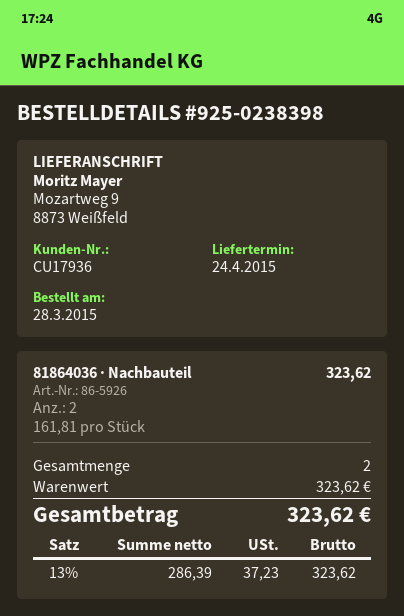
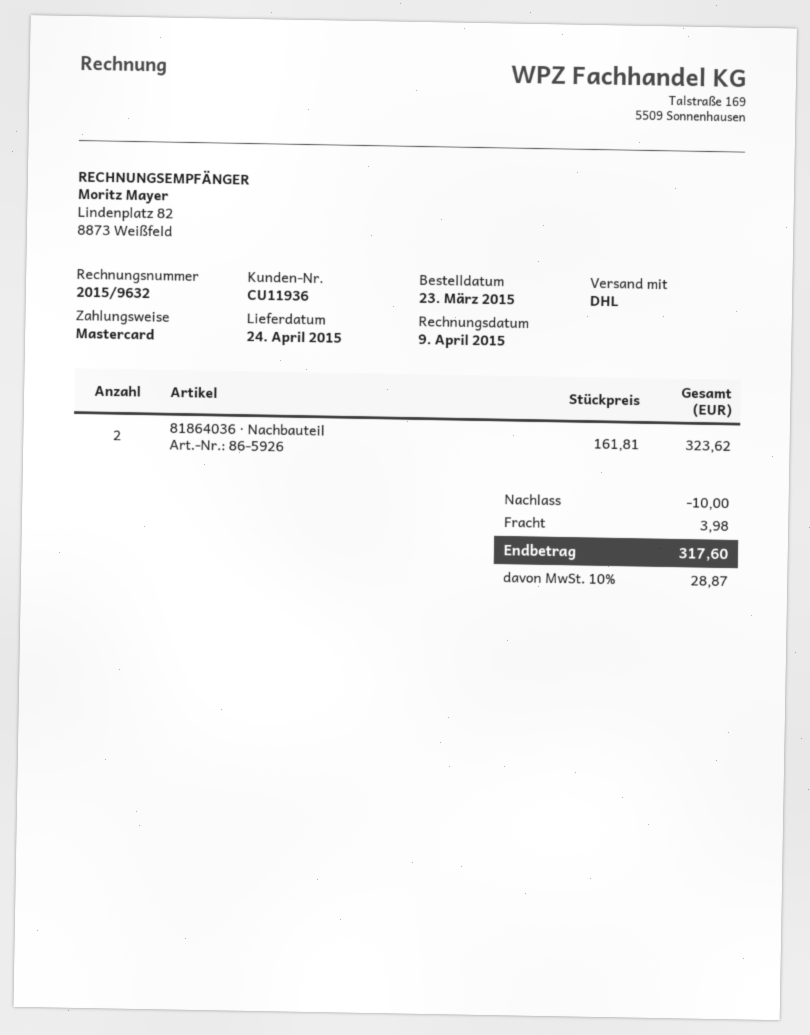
order date: 2015-03-28 -> 2015-03-23
customer number: CU17936 -> CU11936
discount: none -> 10.00
shipping: none -> 3.98
tax: 13% = 37.23 -> 10% = 28.87
total: 323.62 -> 317.60

